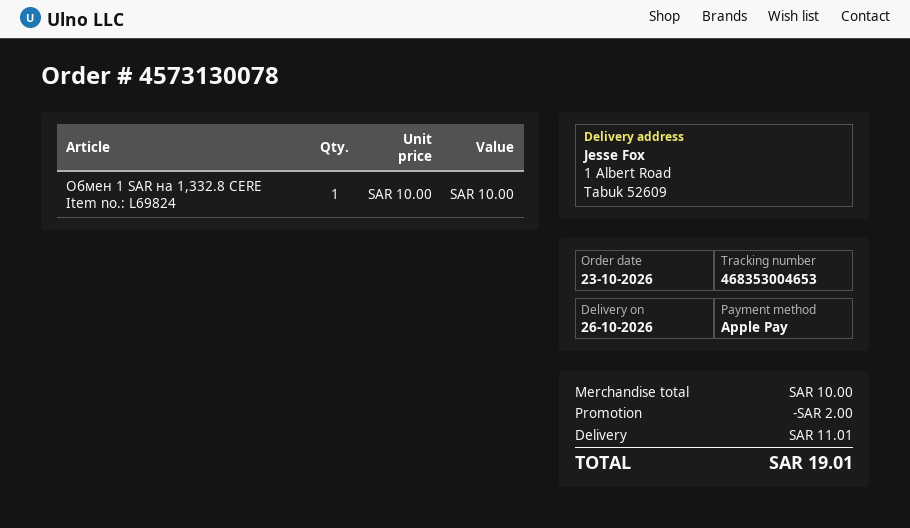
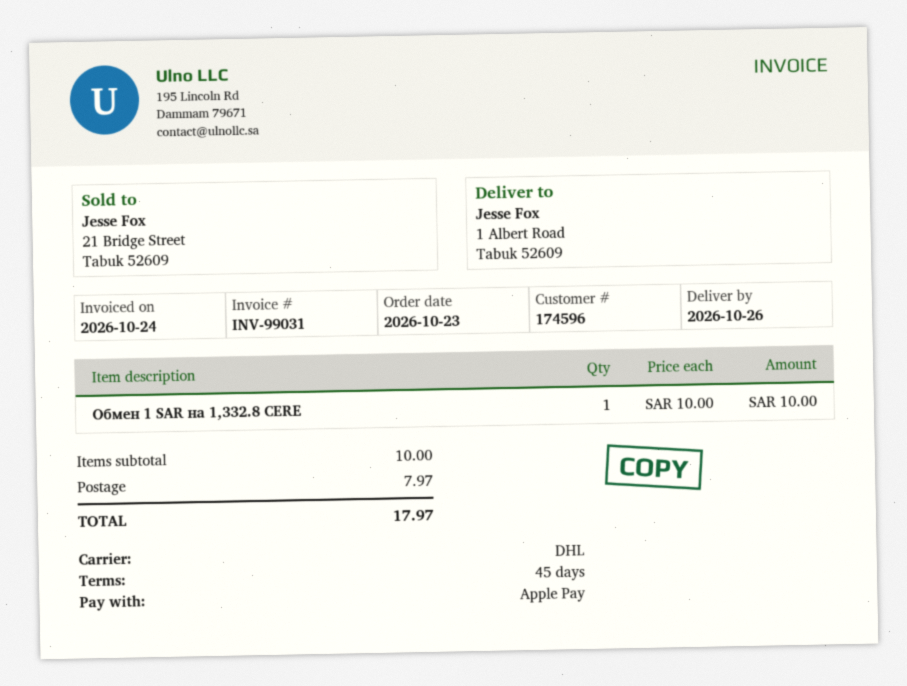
discount: 2.00 -> none
shipping: 11.01 -> 7.97
total: 19.01 -> 17.97

